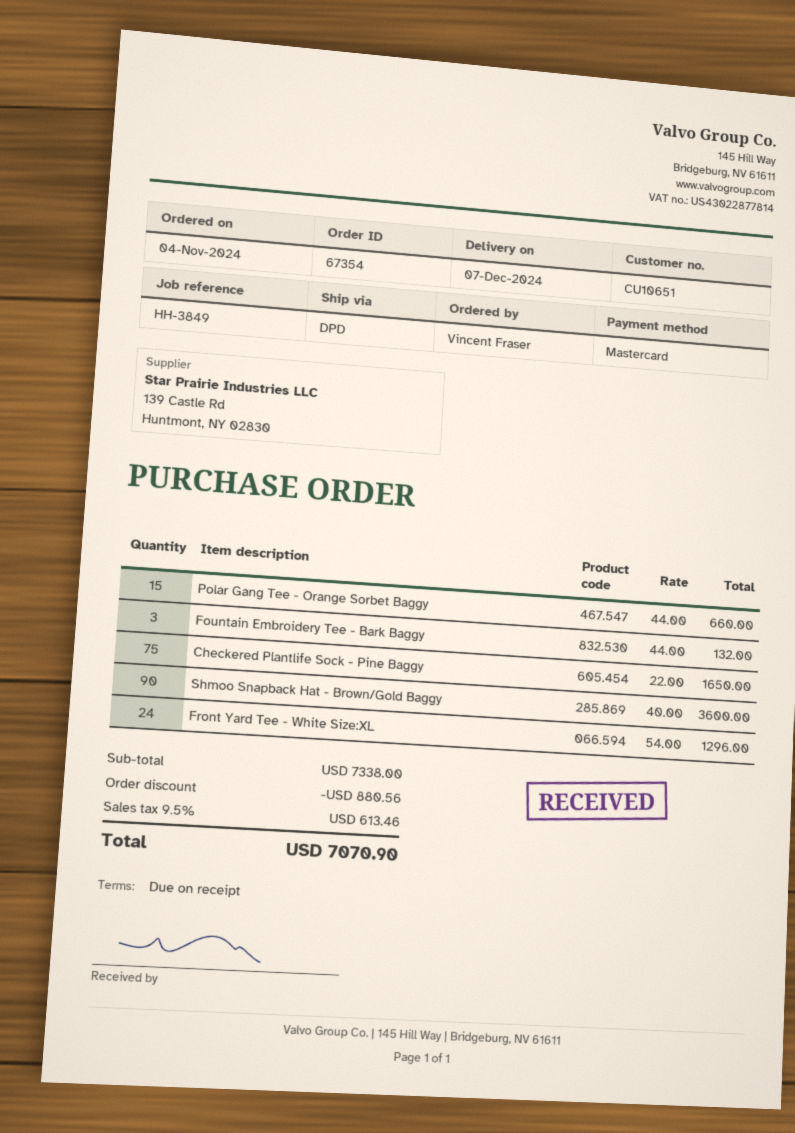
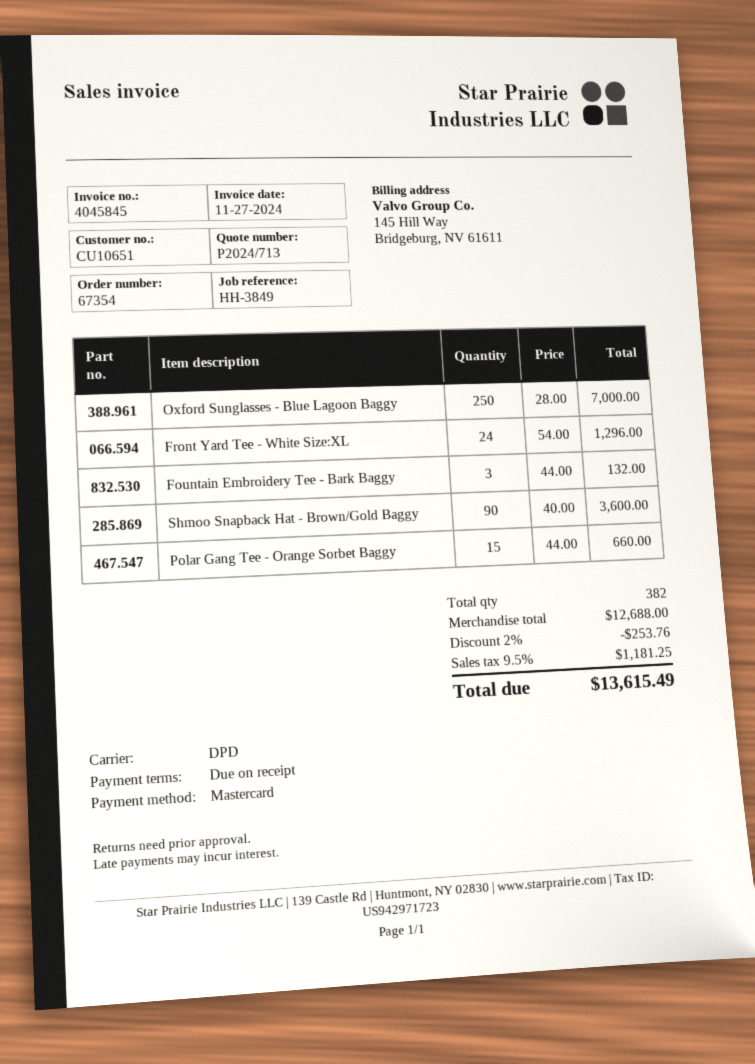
Checkered Plantlife Sock - Pine Baggy: 75 x 22.00 = 1650.00 -> none
Oxford Sunglasses - Blue Lagoon Baggy: none -> 250 x 28.00 = 7000.00
subtotal: 7338.00 -> 12688.00
discount: 880.56 -> 253.76
tax: 9.5% = 613.46 -> 9.5% = 1181.25
total: 7070.90 -> 13615.49

